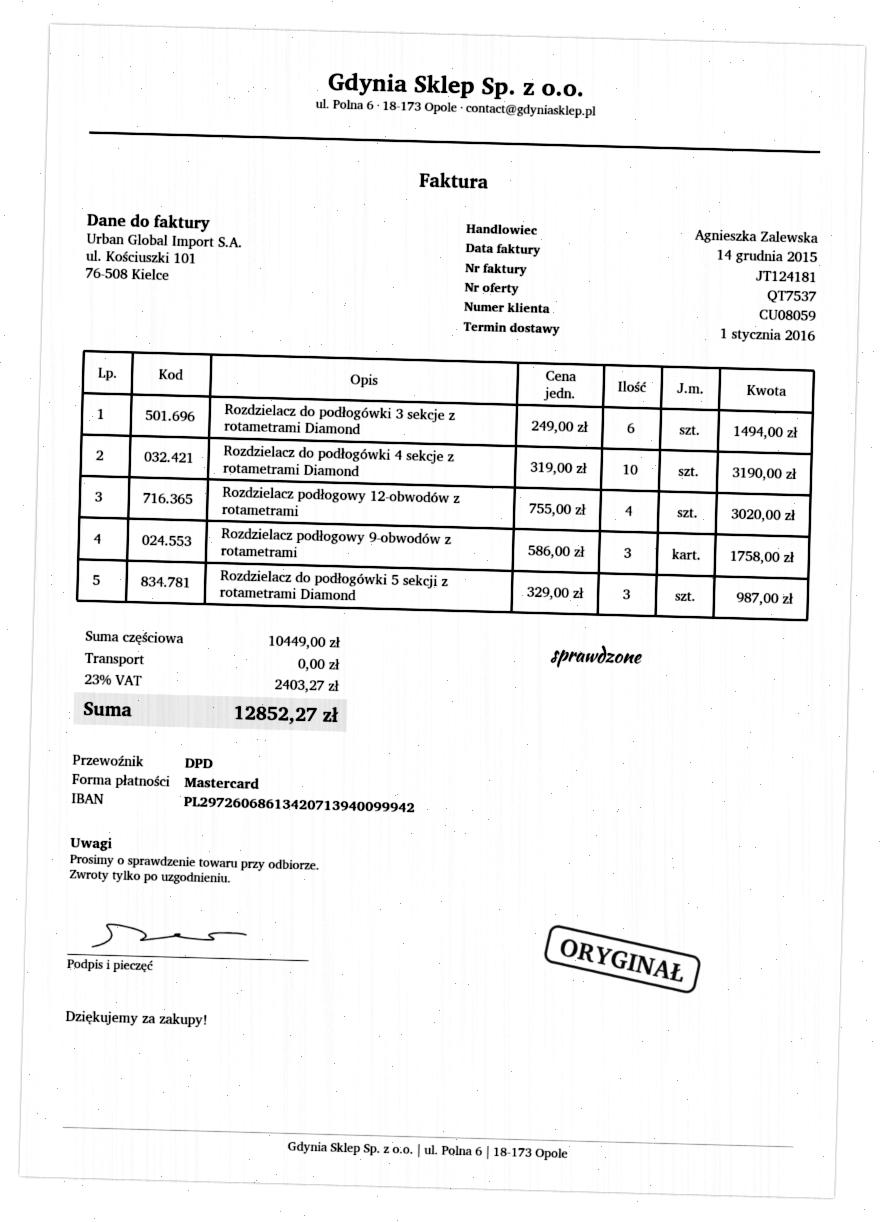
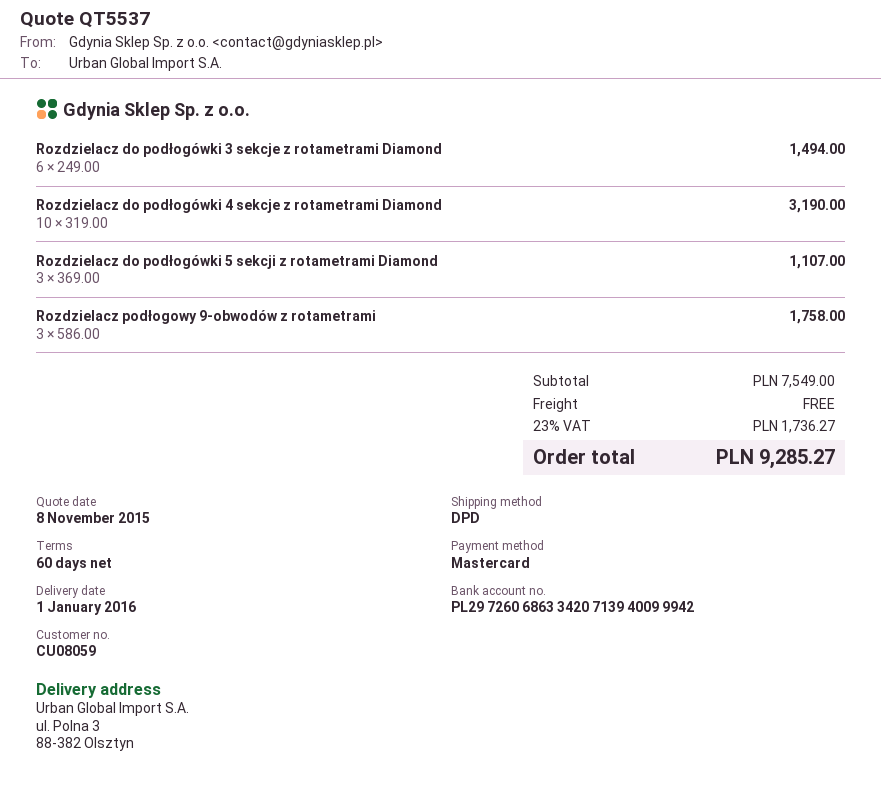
quote number: QT7537 -> QT5537
bank account: PL29726068613420713940099942 -> PL29726068633420713940099942
Rozdzielacz podłogowy 12-obwodów z rotametrami: 4 x 755.00 = 3020.00 -> none
Rozdzielacz do podłogówki 5 sekcji z rotametrami Diamond: 3 x 329.00 = 987.00 -> 3 x 369.00 = 1107.00
subtotal: 10449.00 -> 7549.00
tax: 23% = 2403.27 -> 23% = 1736.27
total: 12852.27 -> 9285.27

